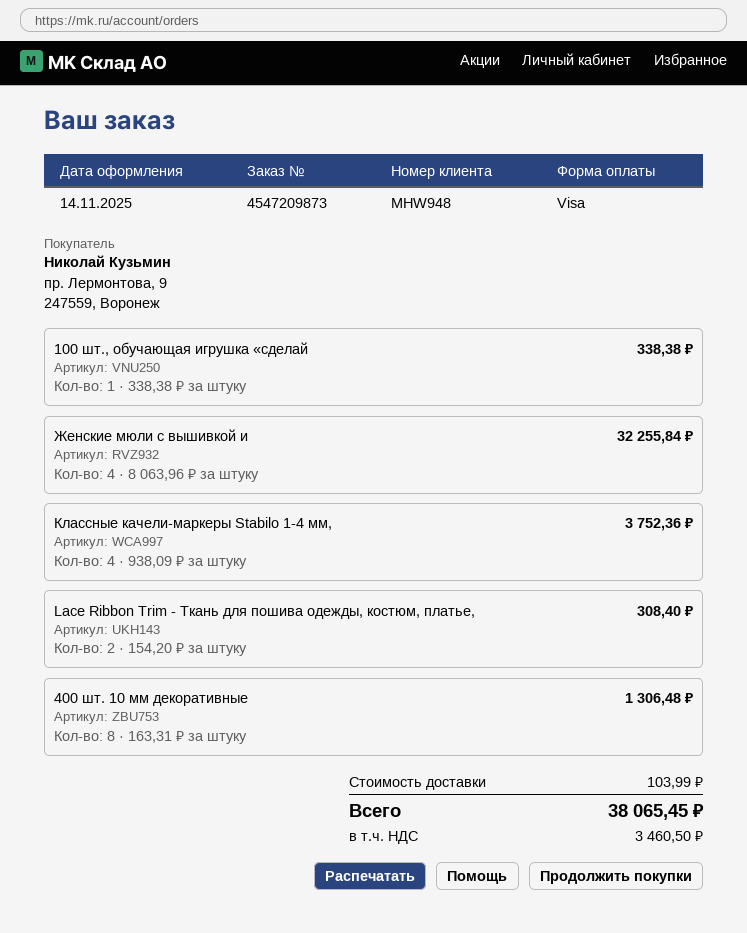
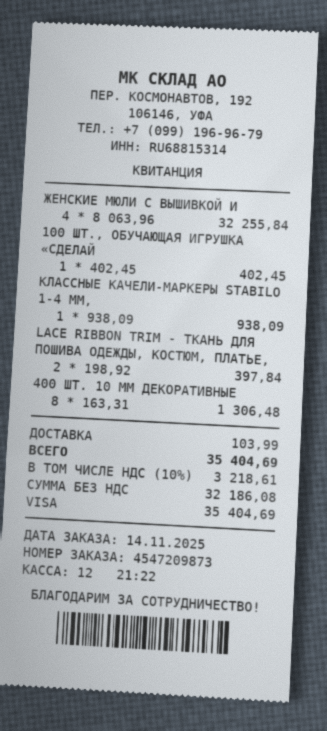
100 шт., обучающая игрушка «сделай: 1 x 338.38 = 338.38 -> 1 x 402.45 = 402.45
Классные качели-маркеры Stabilo 1-4 мм,: 4 x 938.09 = 3752.36 -> 1 x 938.09 = 938.09
Lace Ribbon Trim - Ткань для пошива одежды, костюм, платье,: 2 x 154.20 = 308.40 -> 2 x 198.92 = 397.84
tax: 3460.50 -> 3218.61
total: 38065.45 -> 35404.69

